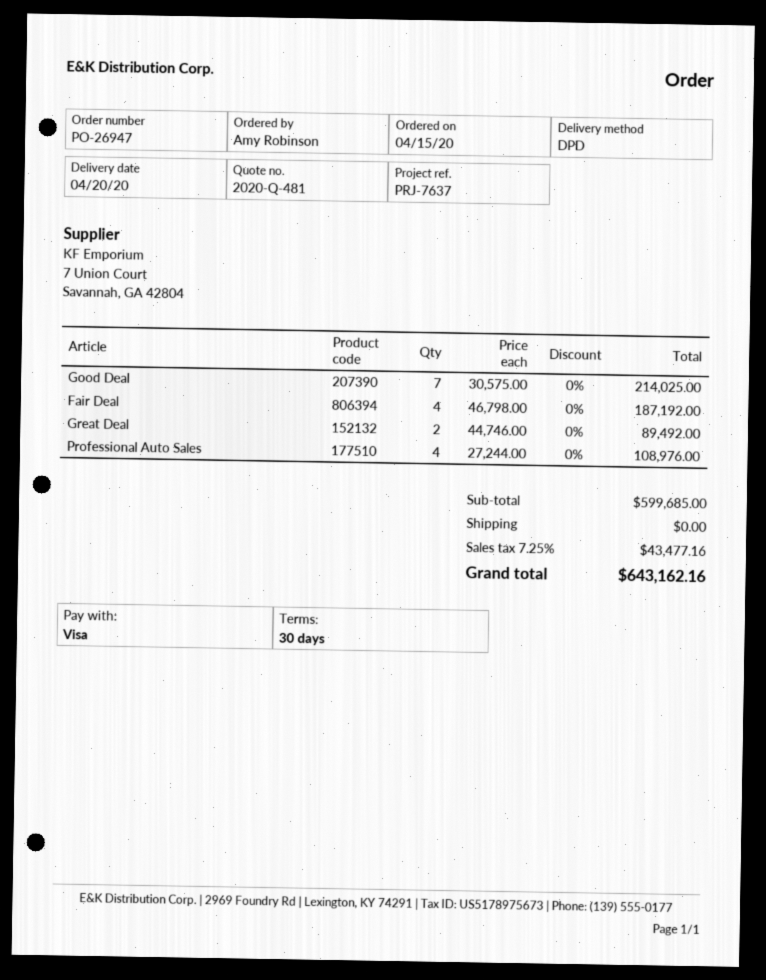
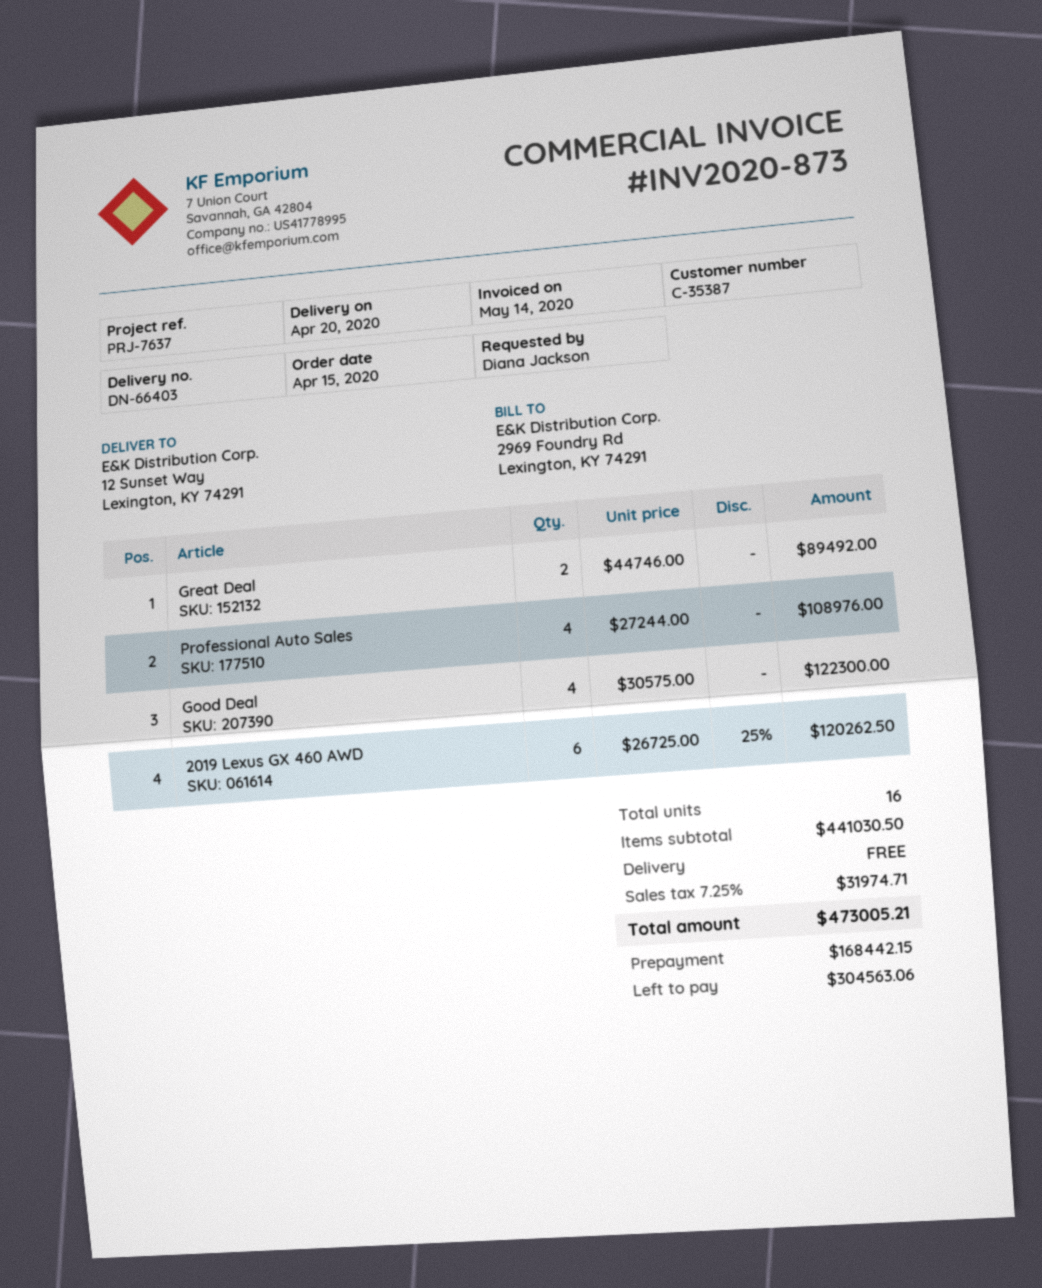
ordered by: Amy Robinson -> Diana Jackson
Good Deal: 7 x 30575.00 = 214025.00 -> 4 x 30575.00 = 122300.00
Fair Deal: 4 x 46798.00 = 187192.00 -> none
2019 Lexus GX 460 AWD: none -> 6 x 26725.00 - 25% = 120262.50
subtotal: 599685.00 -> 441030.50
tax: 7.25% = 43477.16 -> 7.25% = 31974.71
total: 643162.16 -> 473005.21

